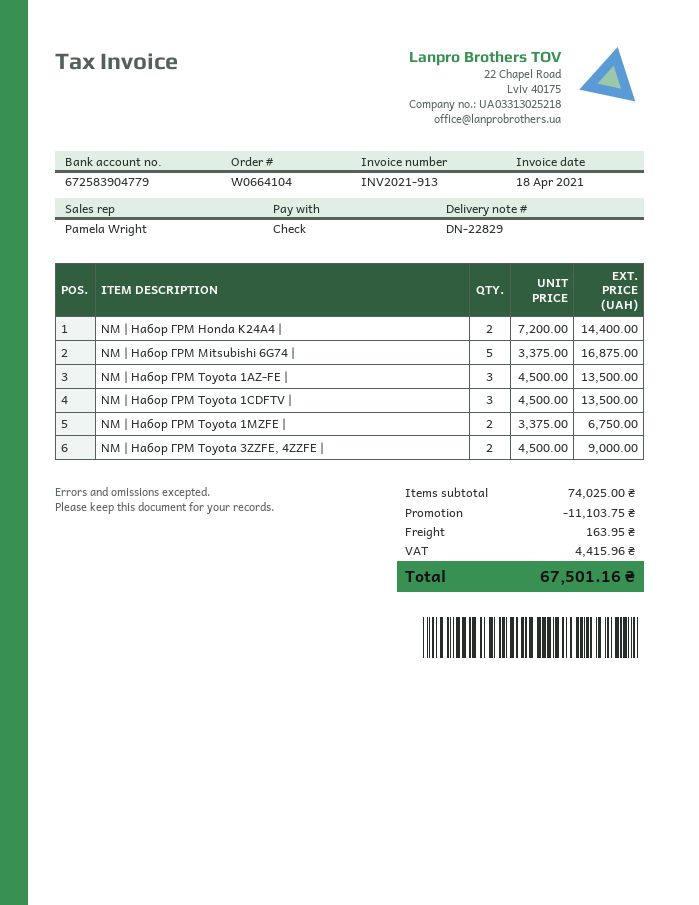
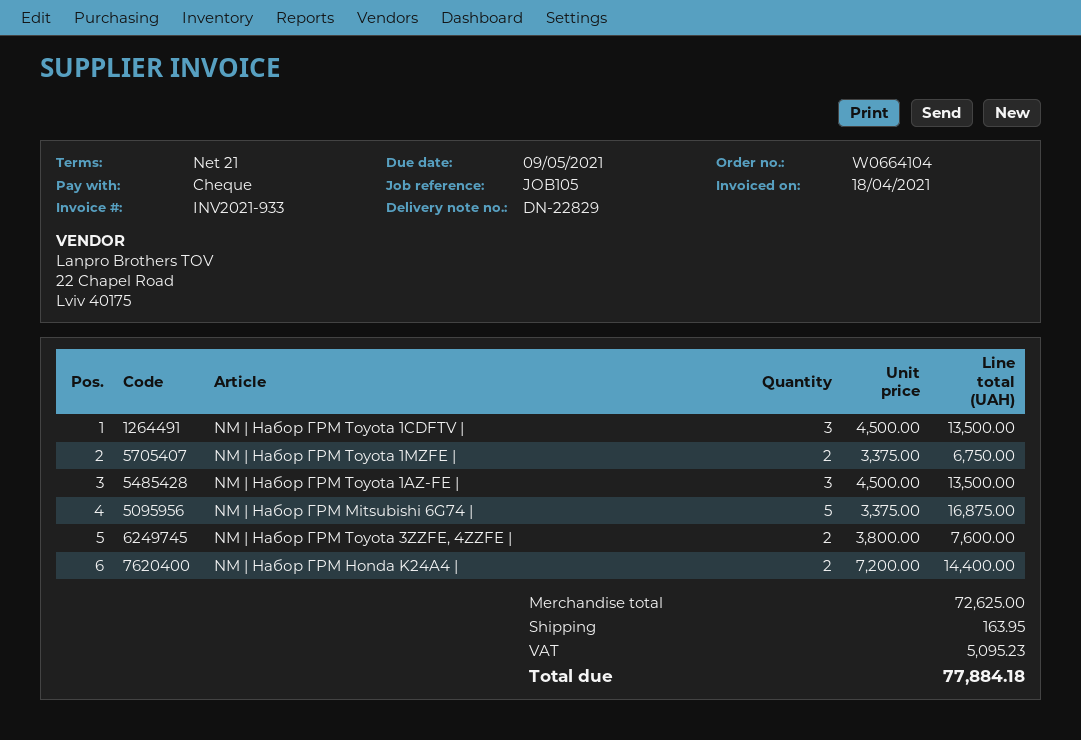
invoice number: INV2021-913 -> INV2021-933
NM | Набор ГРМ Toyota 3ZZFE, 4ZZFE |: 2 x 4500.00 = 9000.00 -> 2 x 3800.00 = 7600.00
subtotal: 74025.00 -> 72625.00
discount: 11103.75 -> none
tax: 4415.96 -> 5095.23
total: 67501.16 -> 77884.18

